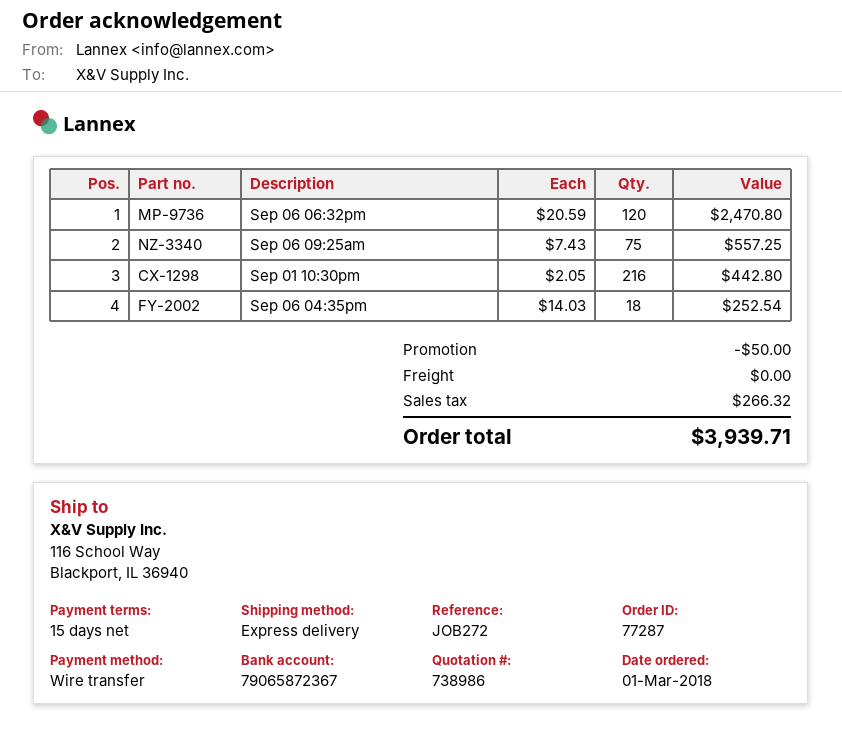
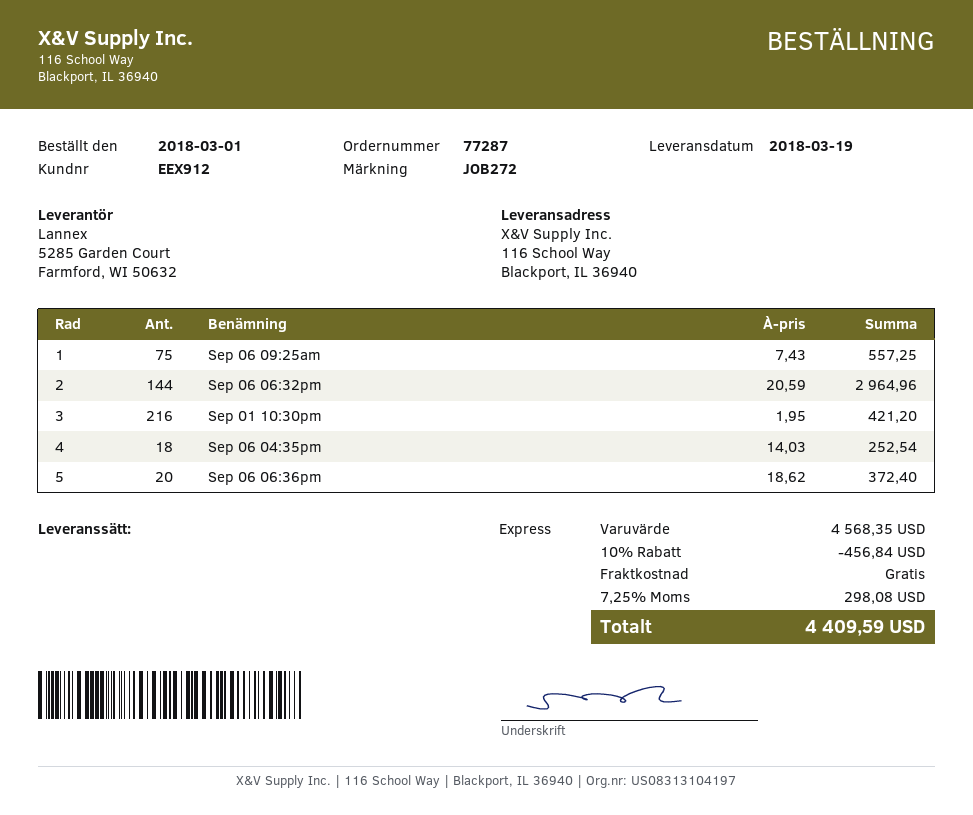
Sep 06 06:32pm: 120 x 20.59 = 2470.80 -> 144 x 20.59 = 2964.96
Sep 01 10:30pm: 216 x 2.05 = 442.80 -> 216 x 1.95 = 421.20
Sep 06 06:36pm: none -> 20 x 18.62 = 372.40
discount: 50.00 -> 456.84
tax: 266.32 -> 298.08
total: 3939.71 -> 4409.59

